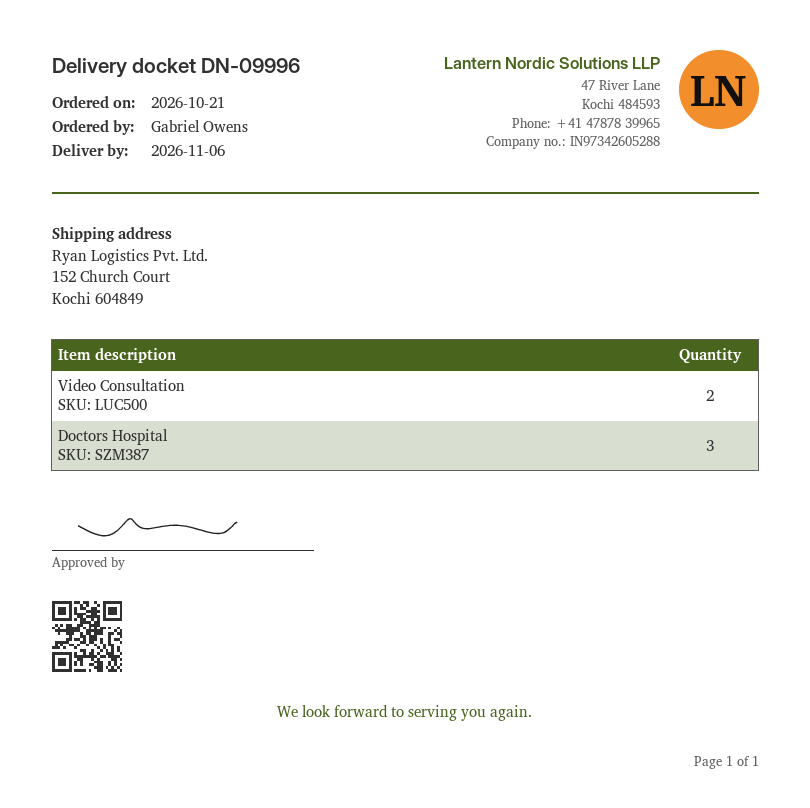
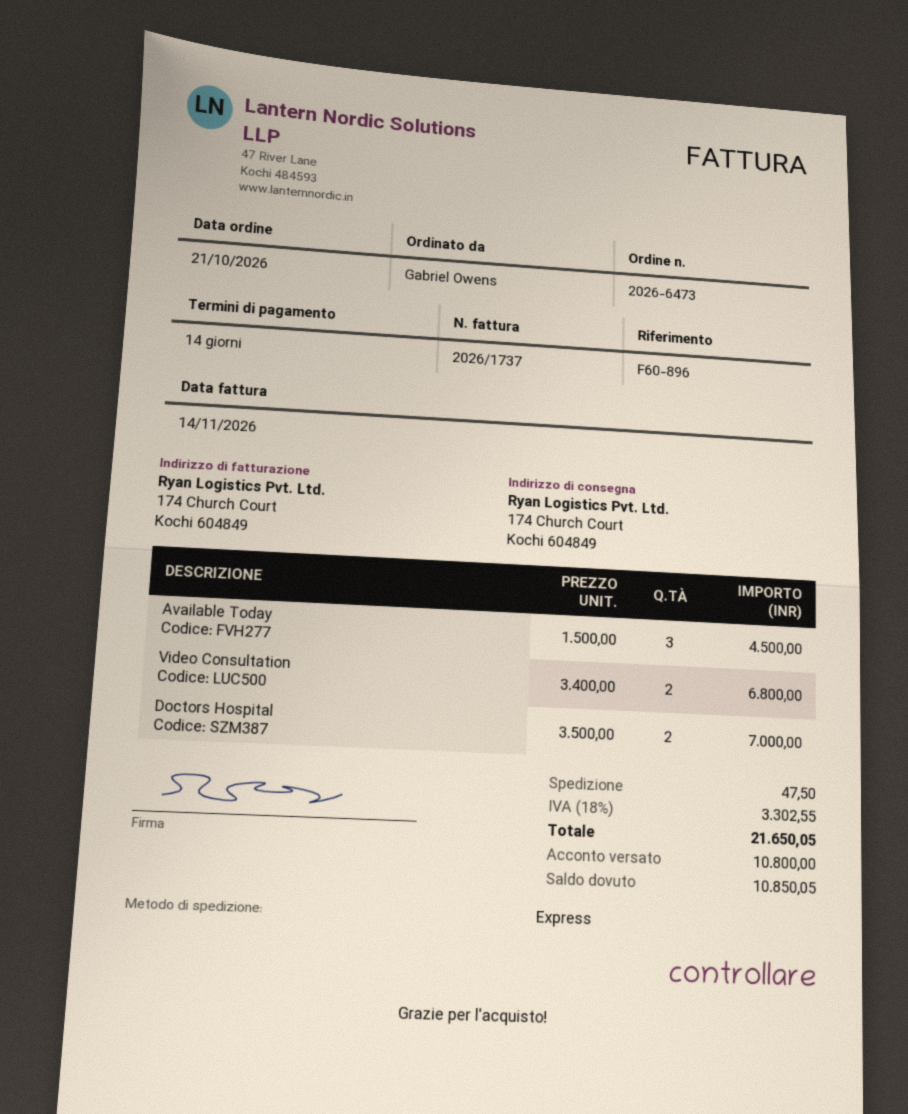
ship to: 152 Church Court, Kochi 604849 -> 174 Church Court, Kochi 604849
Doctors Hospital: 3 -> 2
Available Today: none -> 3

